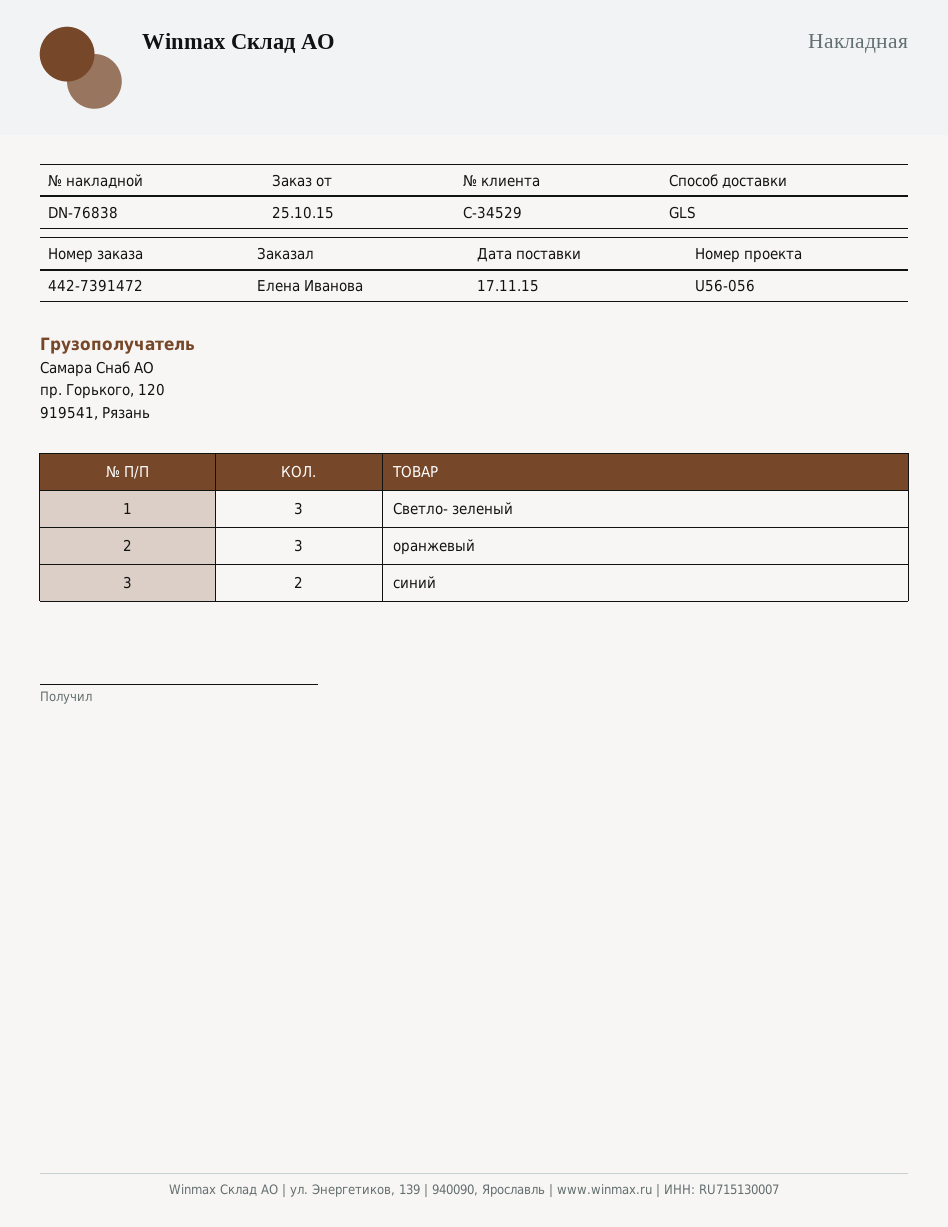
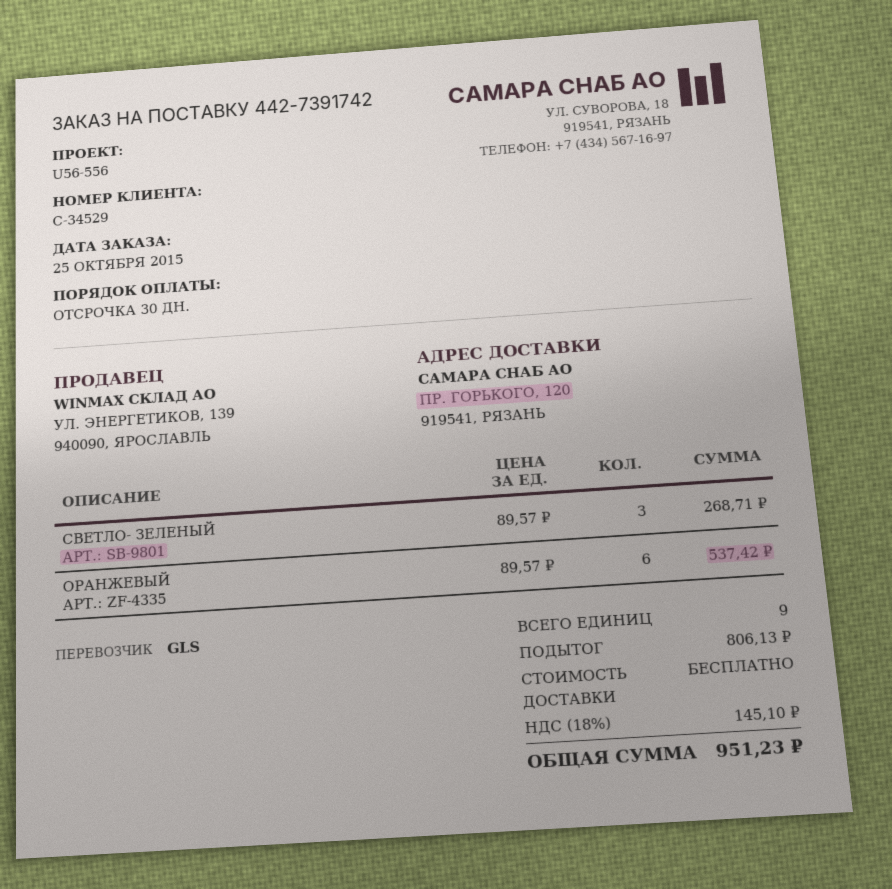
order number: 442-7391472 -> 442-7391742
reference: U56-056 -> U56-556
оранжевый: 3 -> 6
синий: 2 -> none

